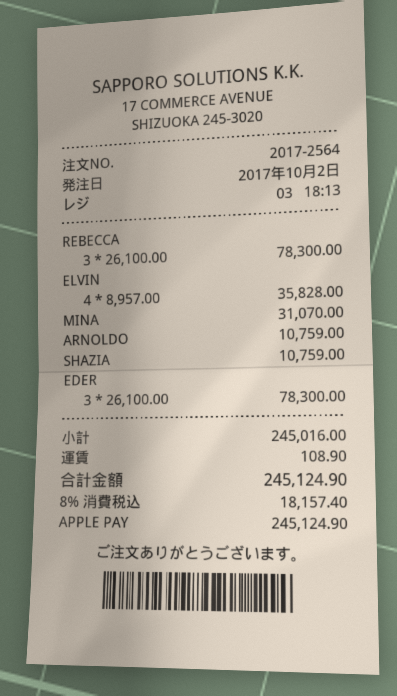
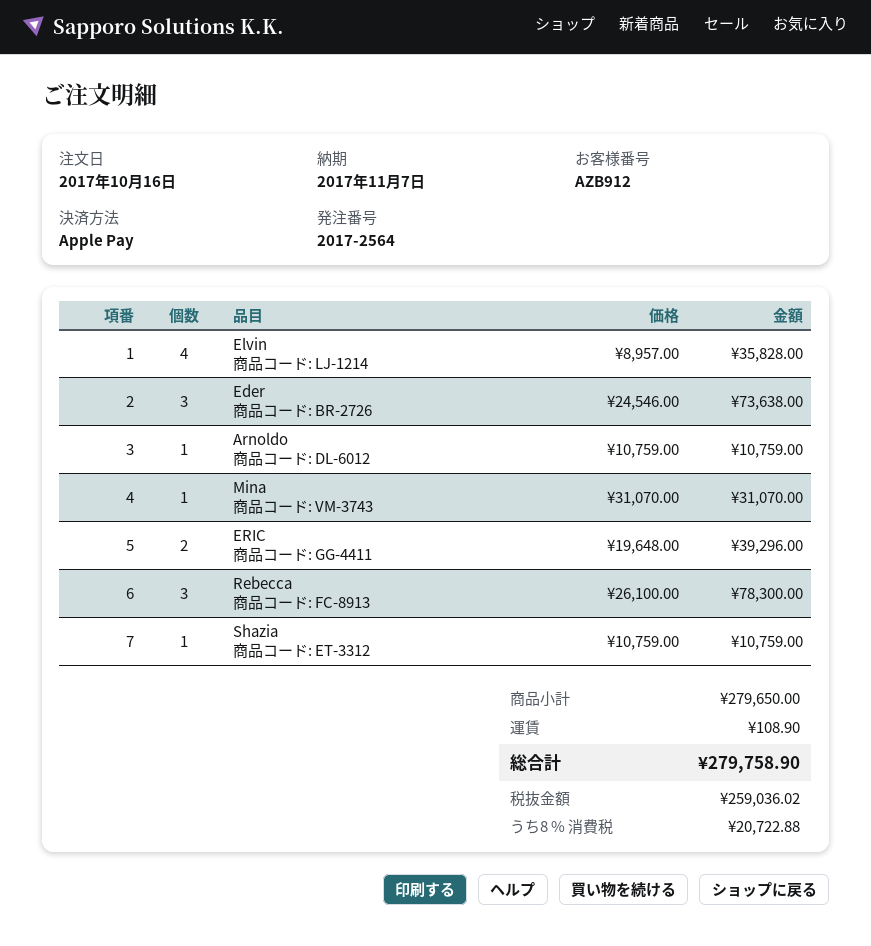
order date: 2017-10-02 -> 2017-10-16
EDER: 3 x 26100.00 = 78300.00 -> 3 x 24546.00 = 73638.00
ERIC: none -> 2 x 19648.00 = 39296.00
subtotal: 245016.00 -> 279650.00
tax: 8% = 18157.40 -> 8% = 20722.88
total: 245124.90 -> 279758.90

